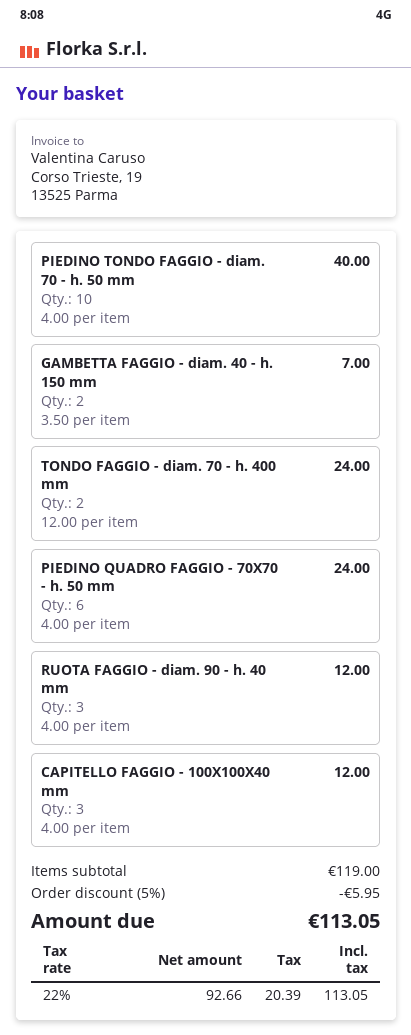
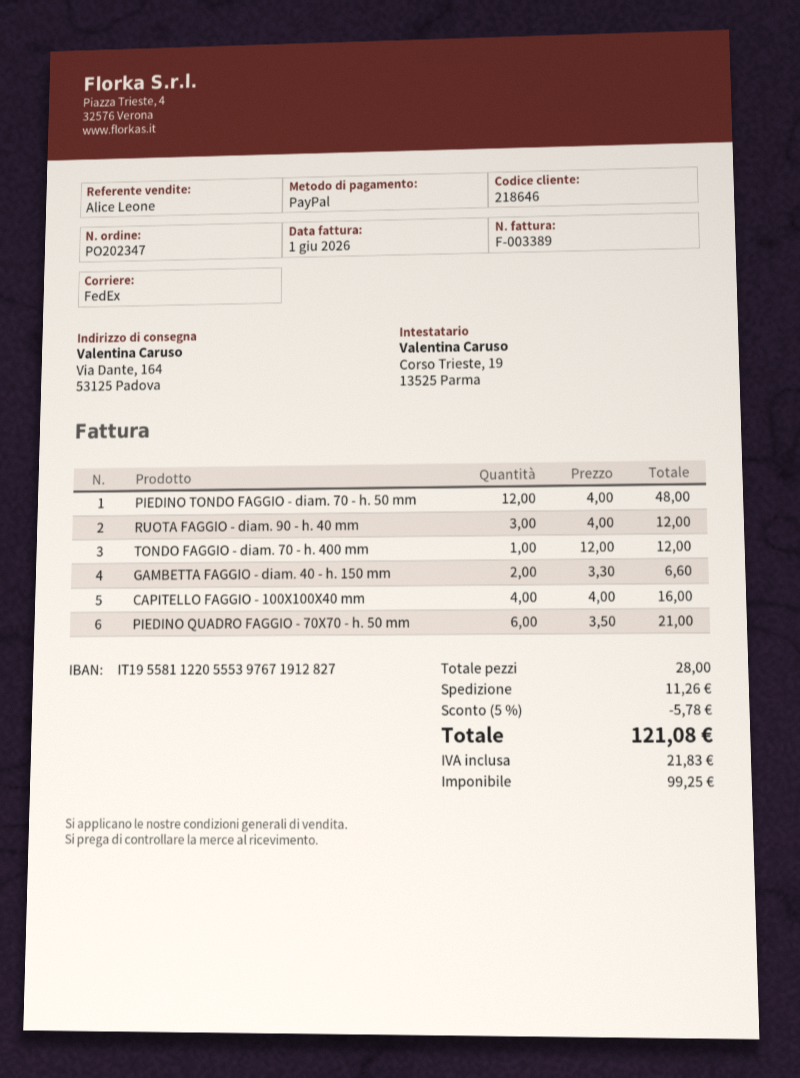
PIEDINO TONDO FAGGIO - diam. 70 - h. 50 mm: 10 x 4.00 = 40.00 -> 12 x 4.00 = 48.00
GAMBETTA FAGGIO - diam. 40 - h. 150 mm: 2 x 3.50 = 7.00 -> 2 x 3.30 = 6.60
TONDO FAGGIO - diam. 70 - h. 400 mm: 2 x 12.00 = 24.00 -> 1 x 12.00 = 12.00
PIEDINO QUADRO FAGGIO - 70X70 - h. 50 mm: 6 x 4.00 = 24.00 -> 6 x 3.50 = 21.00
CAPITELLO FAGGIO - 100X100X40 mm: 3 x 4.00 = 12.00 -> 4 x 4.00 = 16.00
discount: 5% = 5.95 -> 5% = 5.78
shipping: none -> 11.26
net: 92.66 -> 99.25
tax: 20.39 -> 21.83
total: 113.05 -> 121.08

